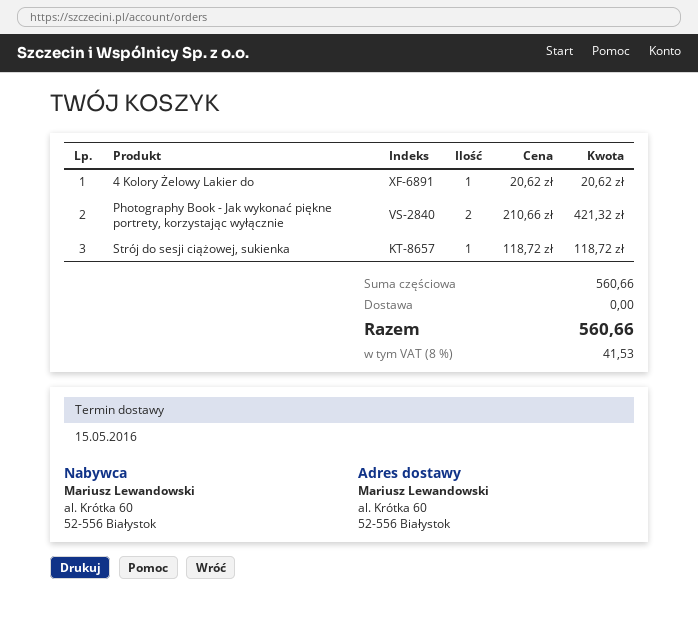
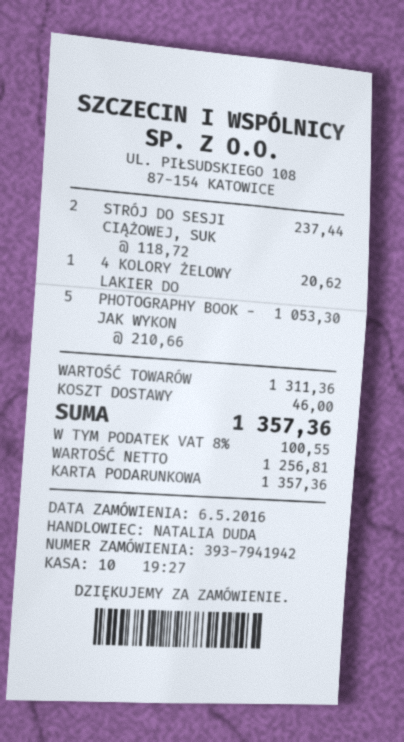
Photography Book - Jak wykonać piękne portrety, korzystając wyłącznie: 2 x 210.66 = 421.32 -> 5 x 210.66 = 1053.30
Strój do sesji ciążowej, sukienka: 1 x 118.72 = 118.72 -> 2 x 118.72 = 237.44
subtotal: 560.66 -> 1311.36
shipping: 0.00 -> 46.00
tax: 8% = 41.53 -> 8% = 100.55
total: 560.66 -> 1357.36

